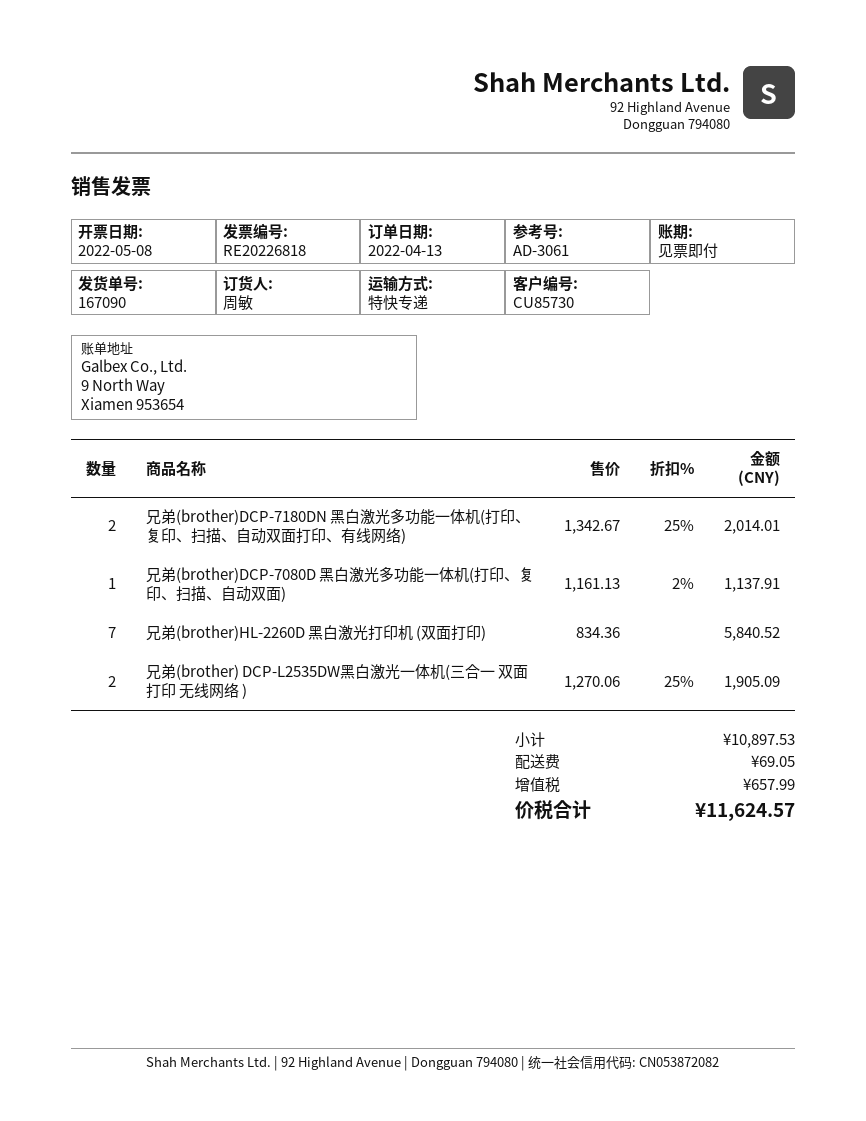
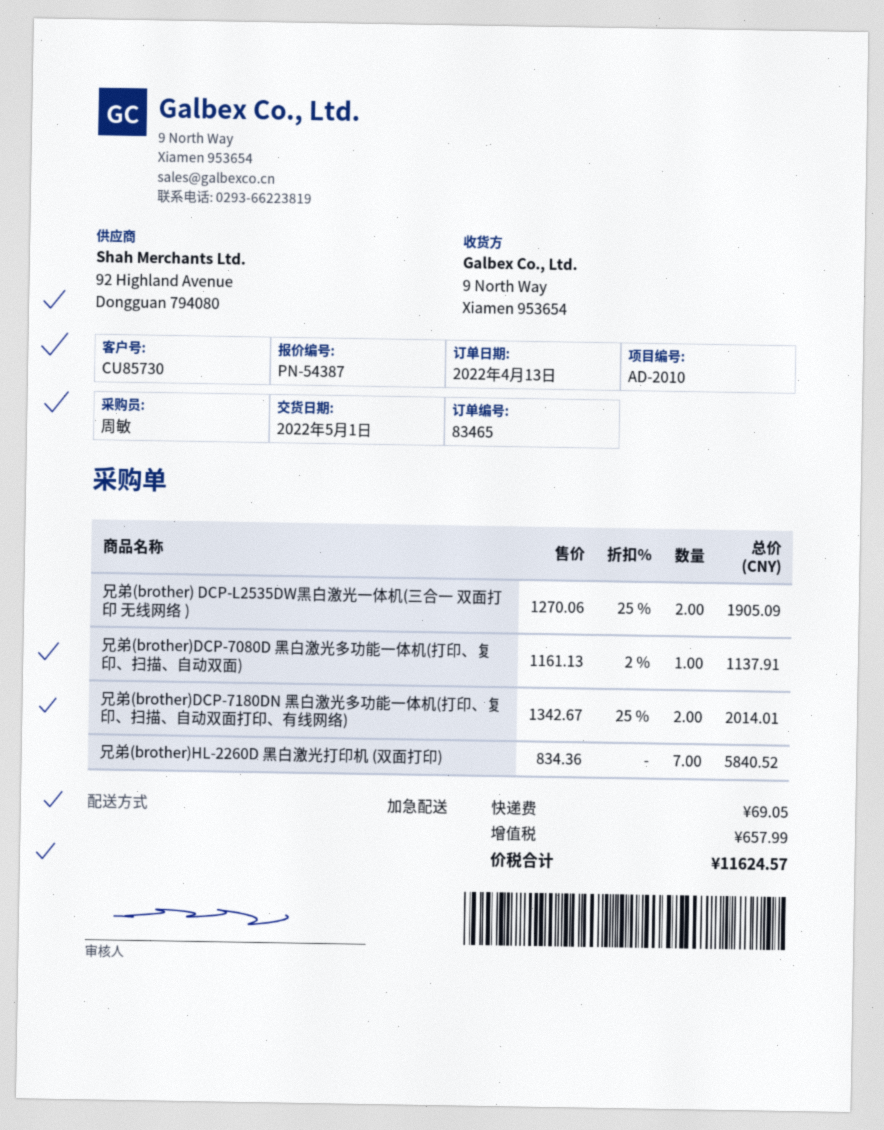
reference: AD-3061 -> AD-2010

